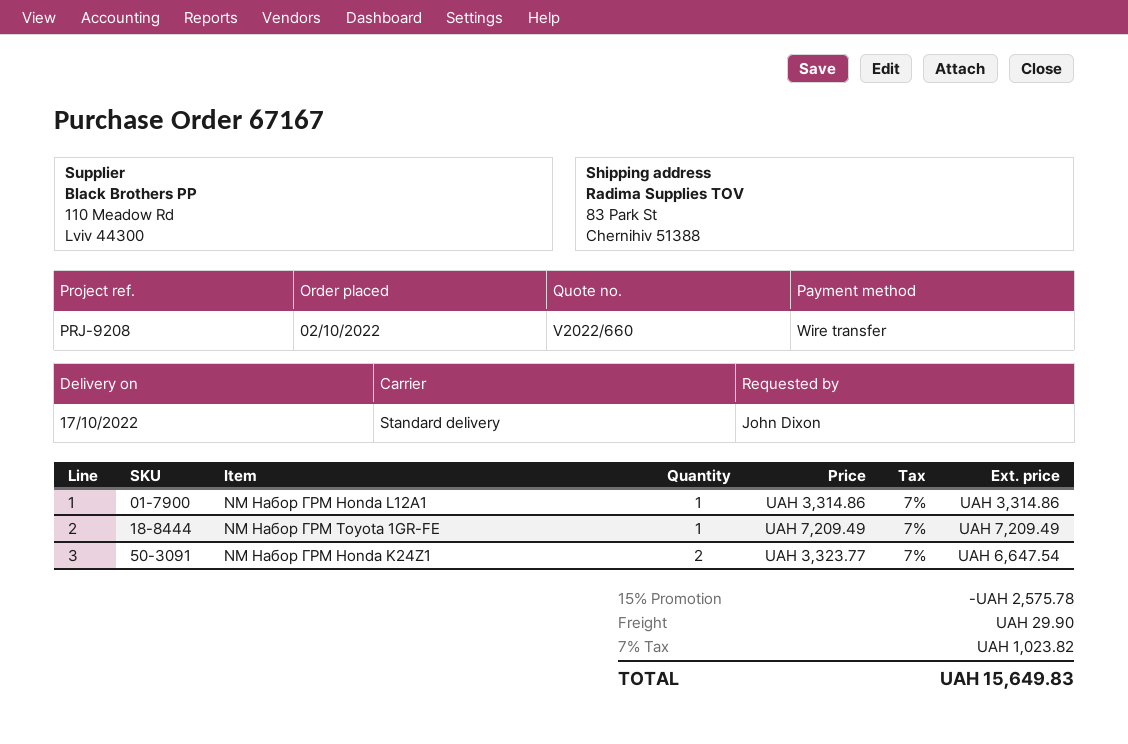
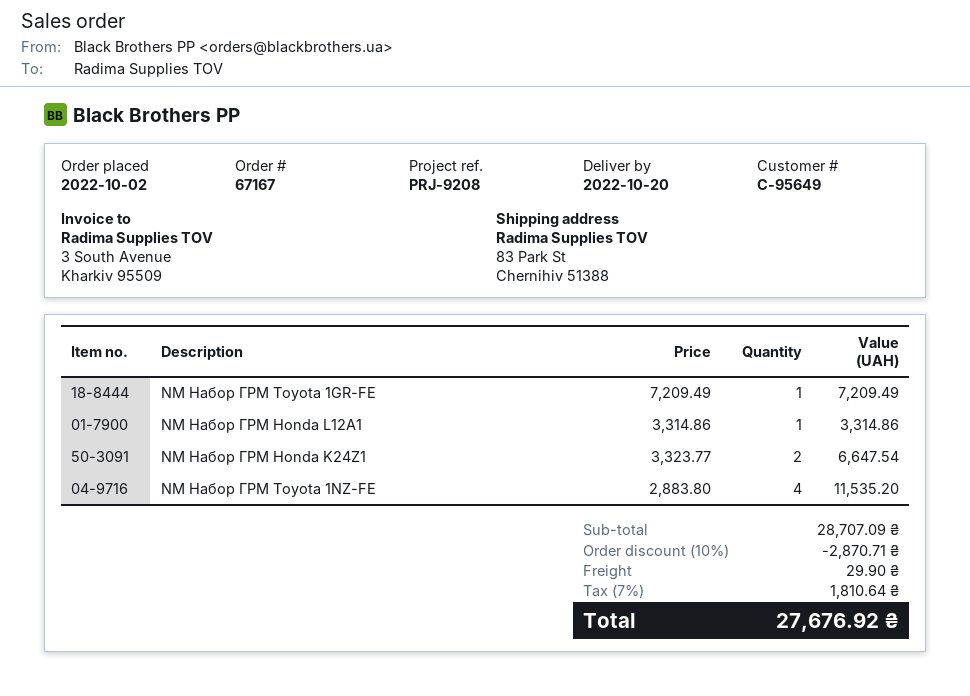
delivery date: 2022-10-17 -> 2022-10-20
NM Набор ГРМ Toyota 1NZ-FE: none -> 4 x 2883.80 = 11535.20
discount: 15% = 2575.78 -> 10% = 2870.71
tax: 7% = 1023.82 -> 7% = 1810.64
total: 15649.83 -> 27676.92

